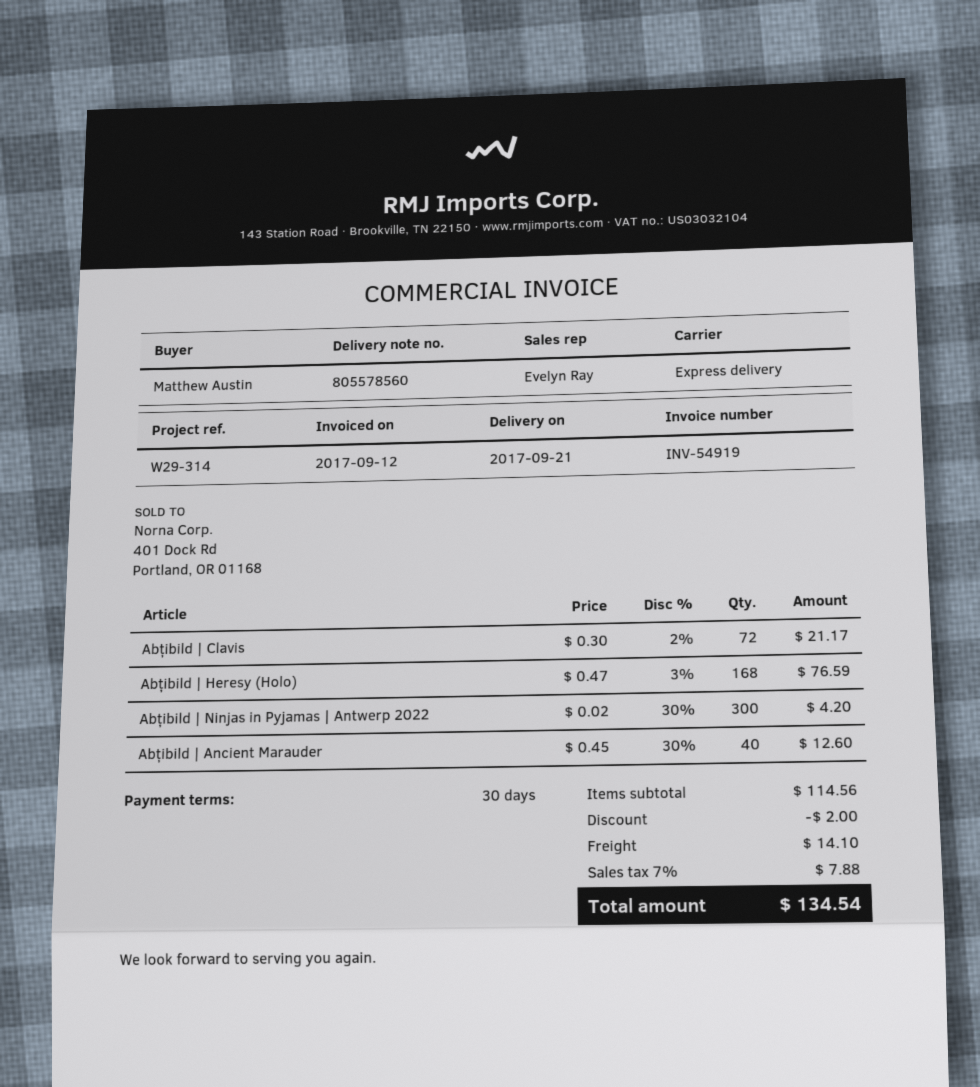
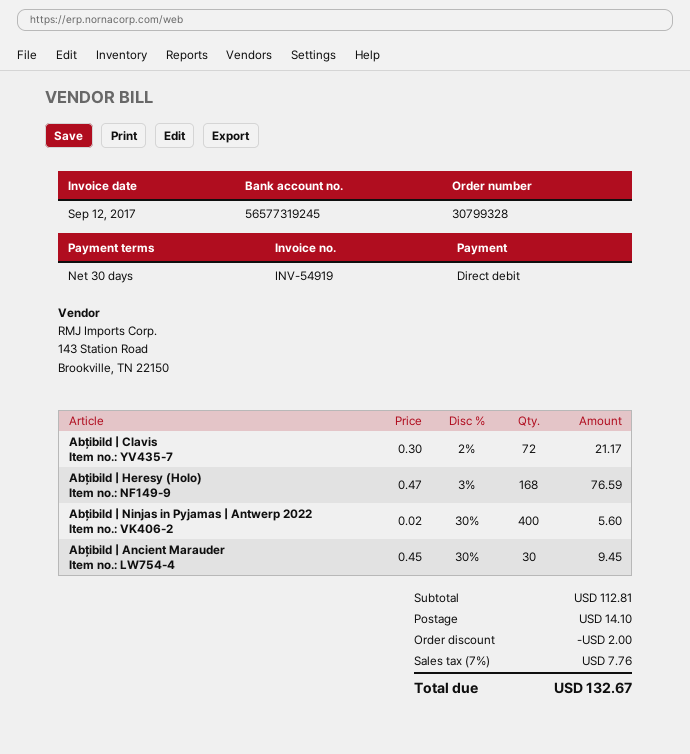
Abțibild | Ninjas in Pyjamas | Antwerp 2022: 300 x 0.02 - 30% = 4.20 -> 400 x 0.02 - 30% = 5.60
Abțibild | Ancient Marauder: 40 x 0.45 - 30% = 12.60 -> 30 x 0.45 - 30% = 9.45
subtotal: 114.56 -> 112.81
tax: 7% = 7.88 -> 7% = 7.76
total: 134.54 -> 132.67

